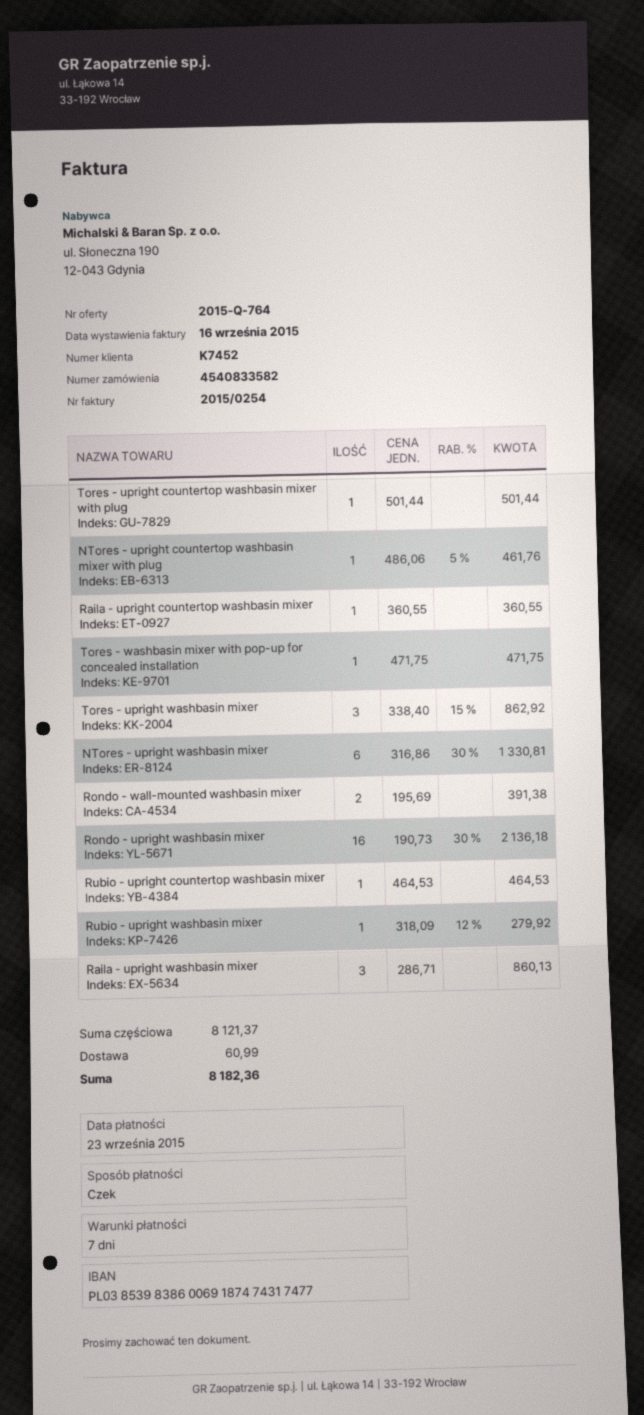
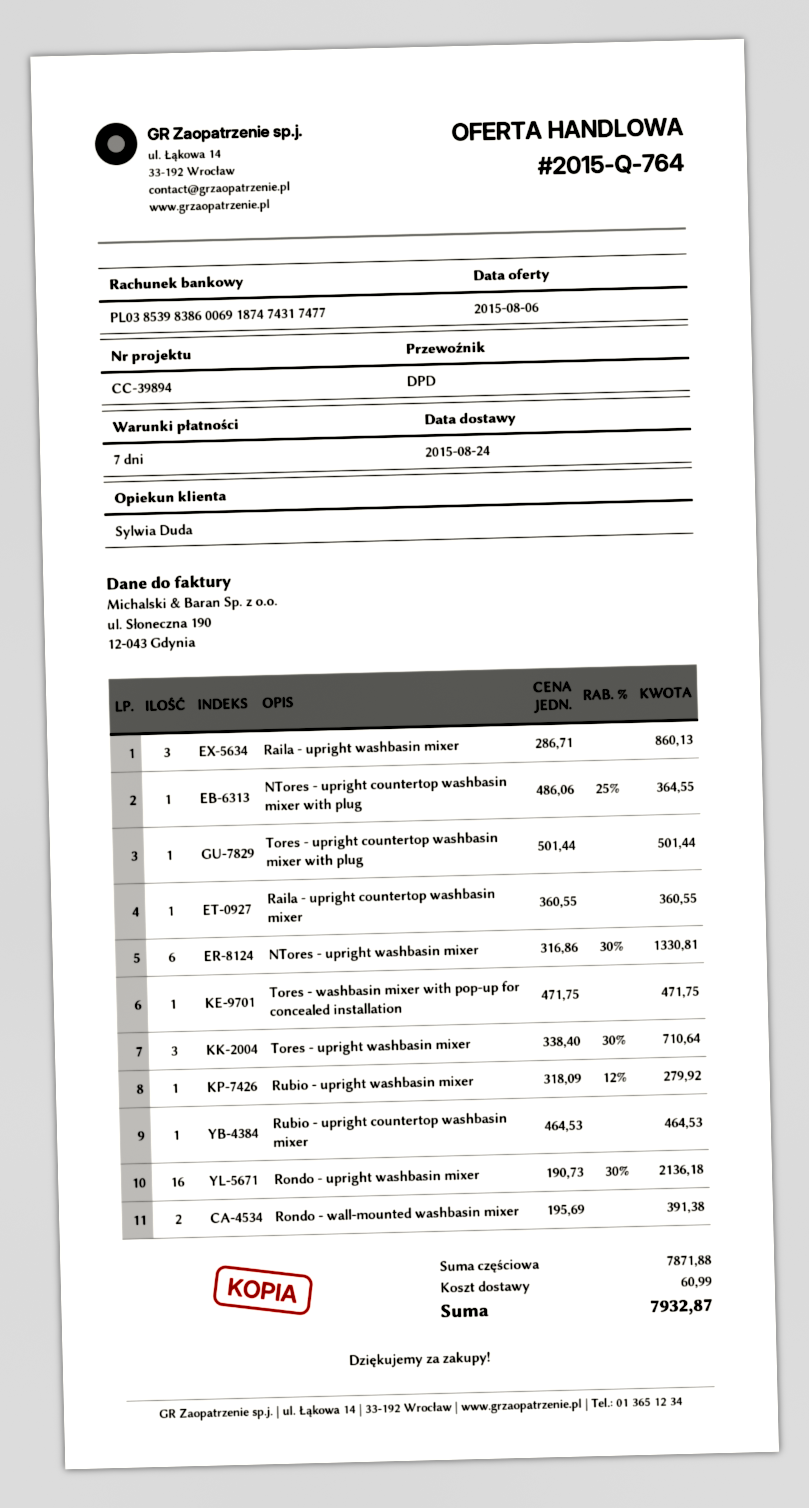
NTores - upright countertop washbasin mixer with plug: 1 x 486.06 - 5% = 461.76 -> 1 x 486.06 - 25% = 364.55
Tores - upright washbasin mixer: 3 x 338.40 - 15% = 862.92 -> 3 x 338.40 - 30% = 710.64
subtotal: 8121.37 -> 7871.88
total: 8182.36 -> 7932.87

